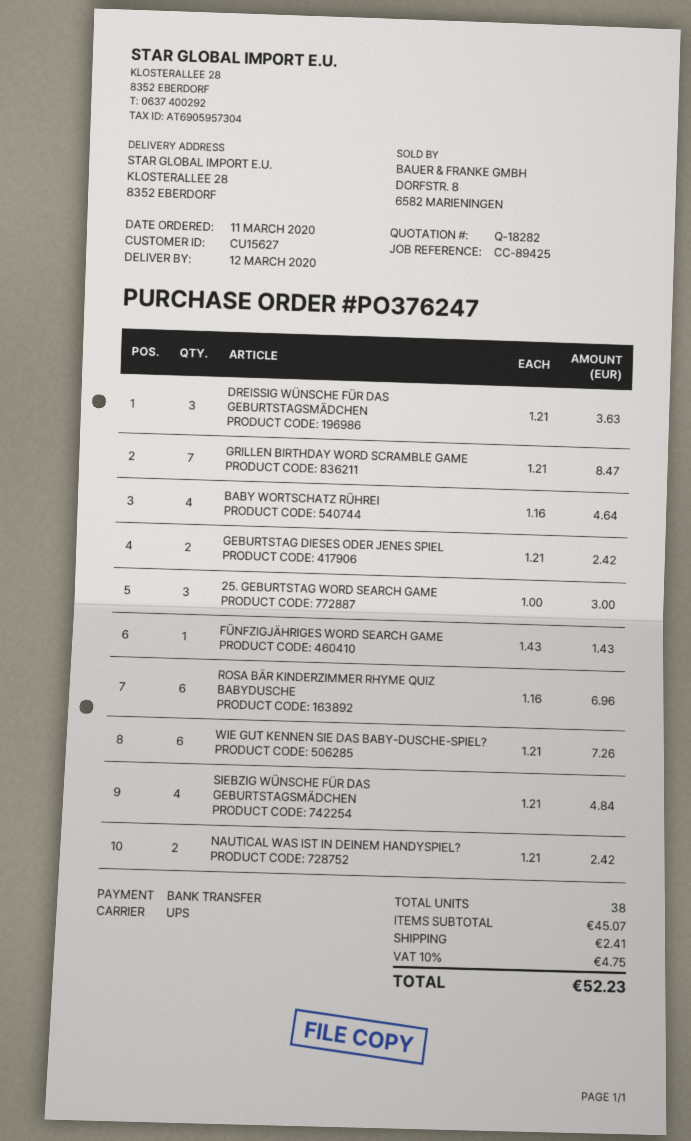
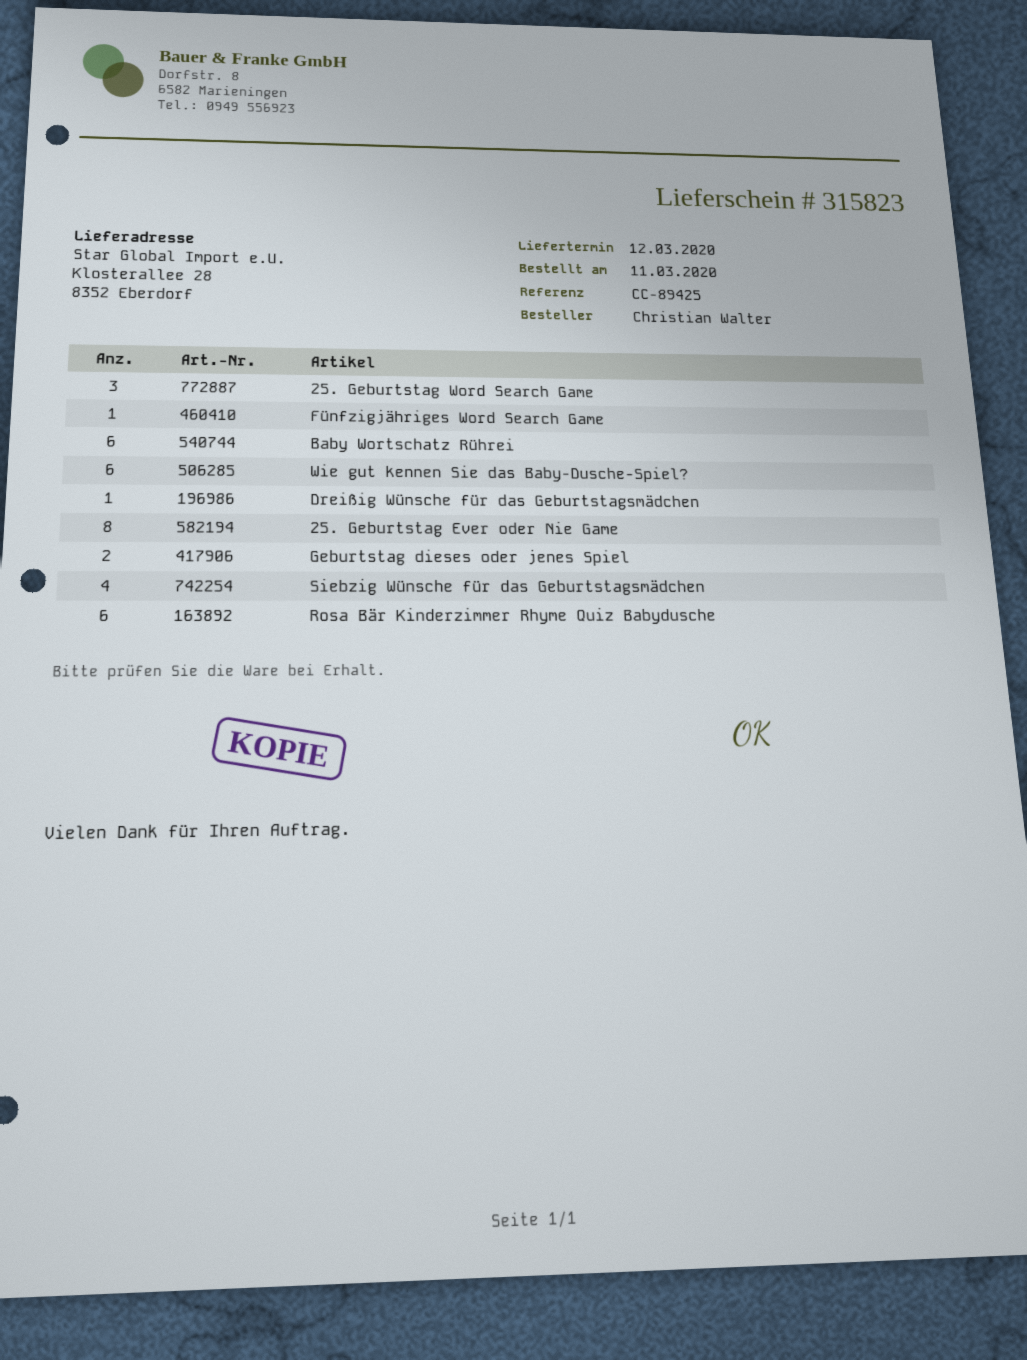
DREISSIG WÜNSCHE FÜR DAS GEBURTSTAGSMÄDCHEN: 3 -> 1
GRILLEN BIRTHDAY WORD SCRAMBLE GAME: 7 -> none
BABY WORTSCHATZ RÜHREI: 4 -> 6
NAUTICAL WAS IST IN DEINEM HANDYSPIEL?: 2 -> none
25. Geburtstag Ever oder Nie Game: none -> 8

